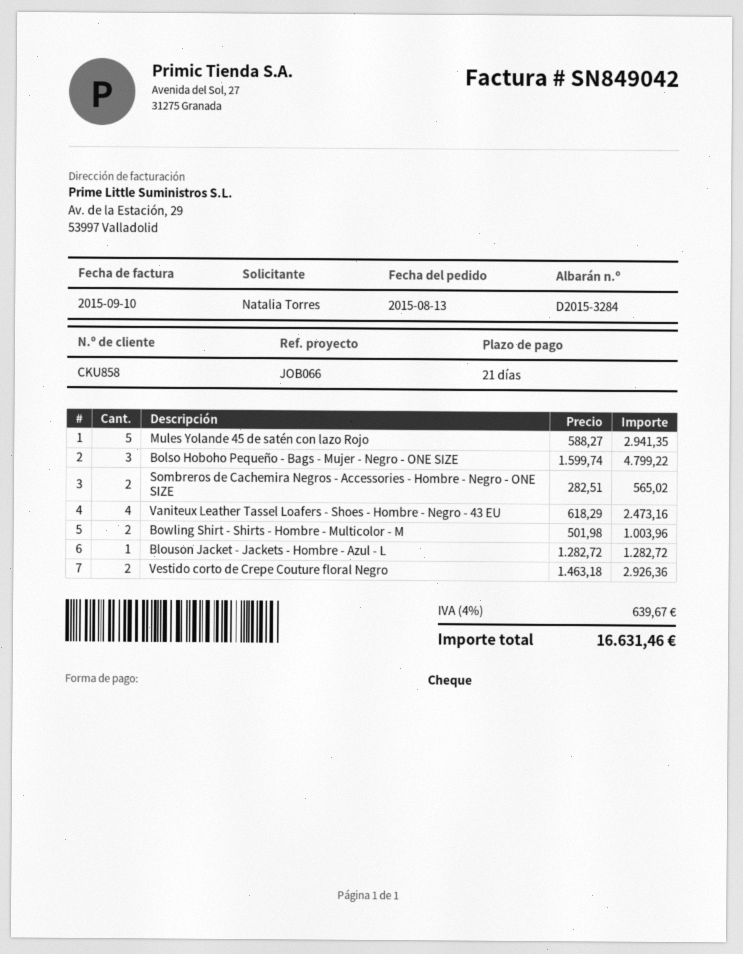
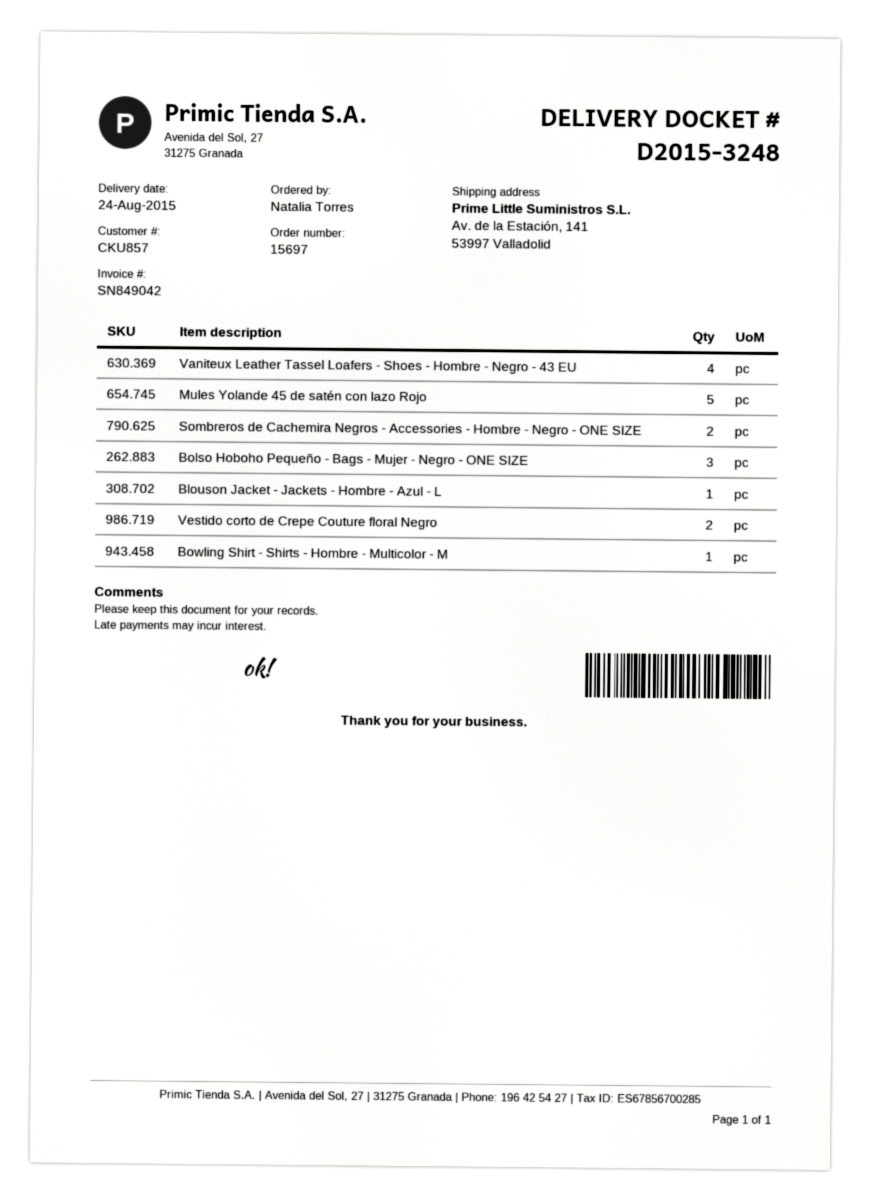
delivery note number: D2015-3284 -> D2015-3248
customer number: CKU858 -> CKU857
Bowling Shirt - Shirts - Hombre - Multicolor - M: 2 -> 1

